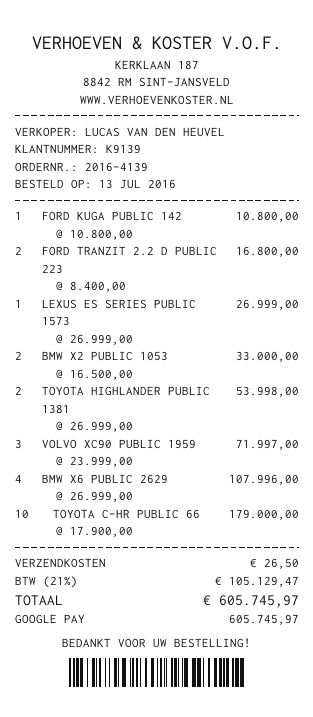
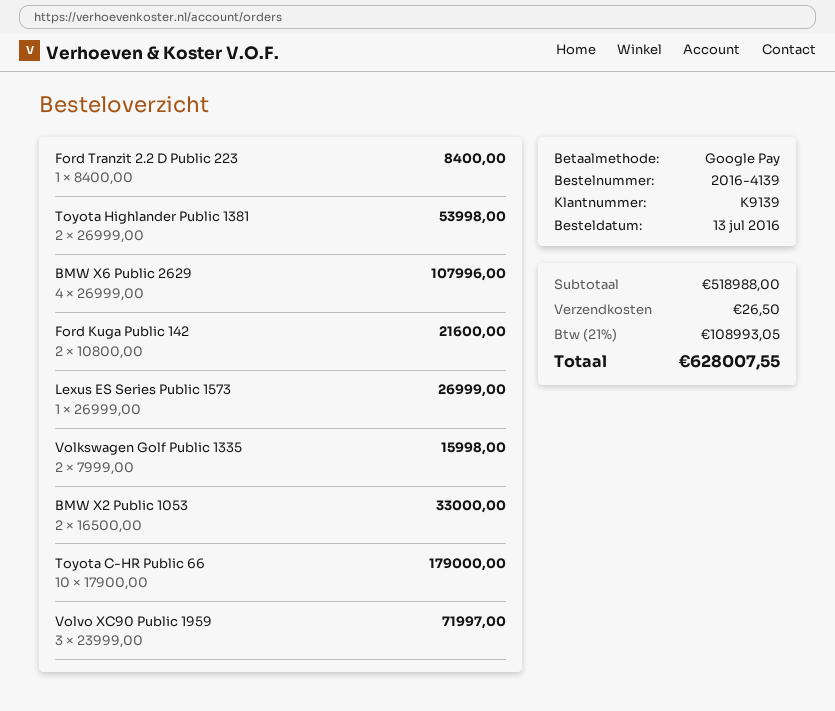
FORD KUGA PUBLIC 142: 1 x 10800.00 = 10800.00 -> 2 x 10800.00 = 21600.00
FORD TRANZIT 2.2 D PUBLIC 223: 2 x 8400.00 = 16800.00 -> 1 x 8400.00 = 8400.00
Volkswagen Golf Public 1335: none -> 2 x 7999.00 = 15998.00
tax: 21% = 105129.47 -> 21% = 108993.05
total: 605745.97 -> 628007.55

